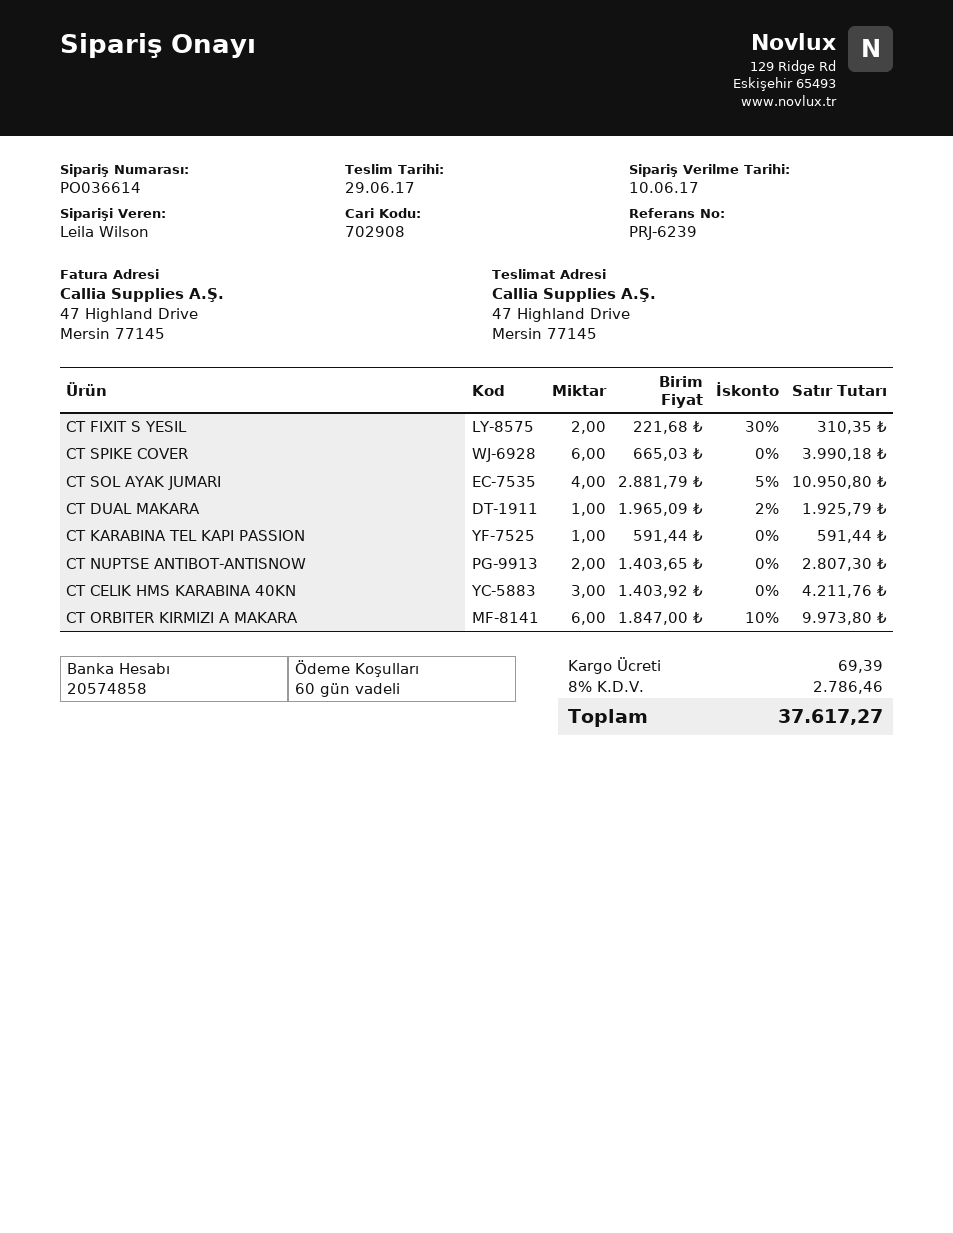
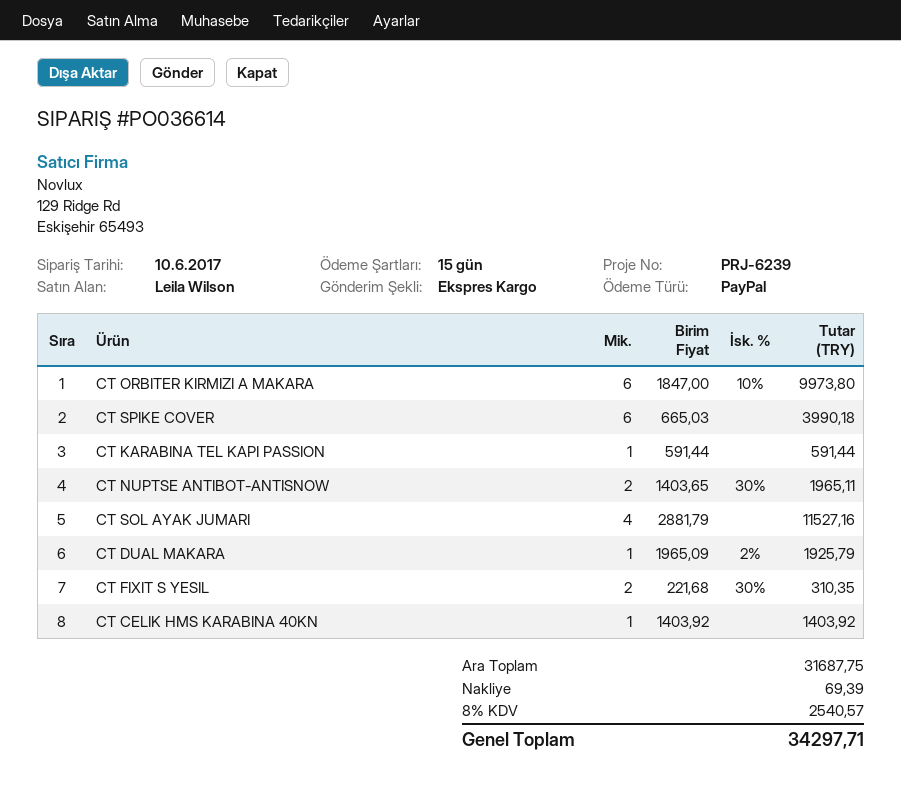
payment terms: 60 days -> 15 days
CT SOL AYAK JUMARI: 4 x 2881.79 - 5% = 10950.80 -> 4 x 2881.79 = 11527.16
CT NUPTSE ANTIBOT-ANTISNOW: 2 x 1403.65 = 2807.30 -> 2 x 1403.65 - 30% = 1965.11
CT CELIK HMS KARABINA 40KN: 3 x 1403.92 = 4211.76 -> 1 x 1403.92 = 1403.92
tax: 8% = 2786.46 -> 8% = 2540.57
total: 37617.27 -> 34297.71

